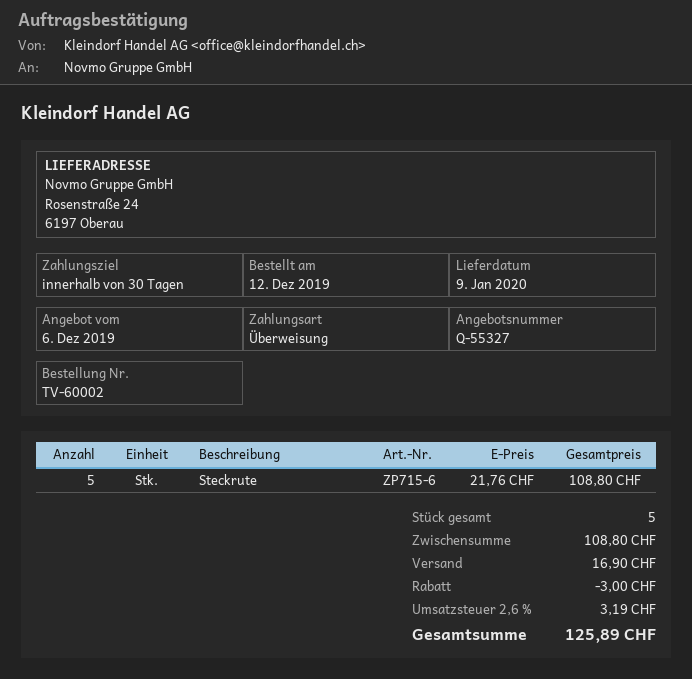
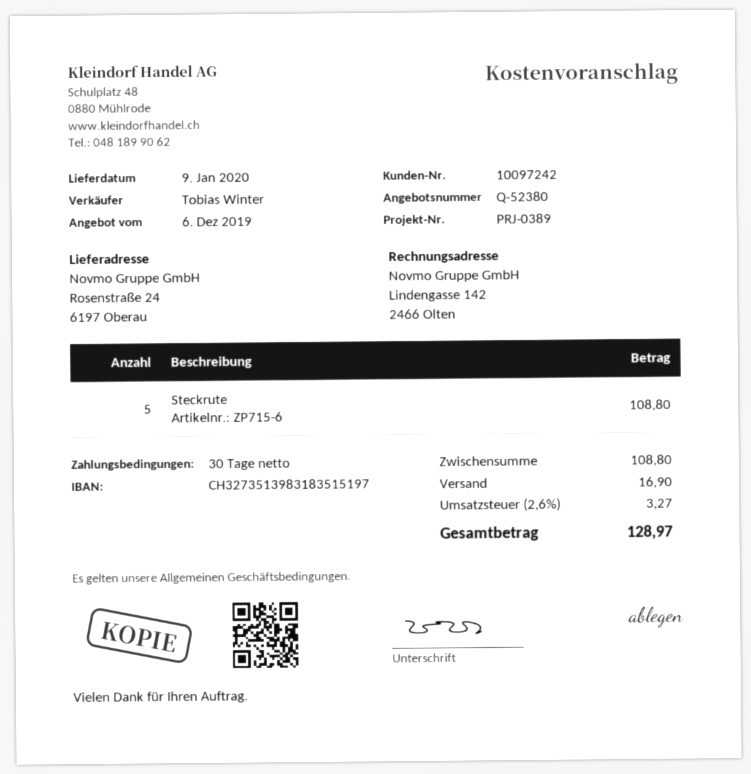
quote number: Q-55327 -> Q-52380
discount: 3.00 -> none
tax: 2.6% = 3.19 -> 2.6% = 3.27
total: 125.89 -> 128.97

